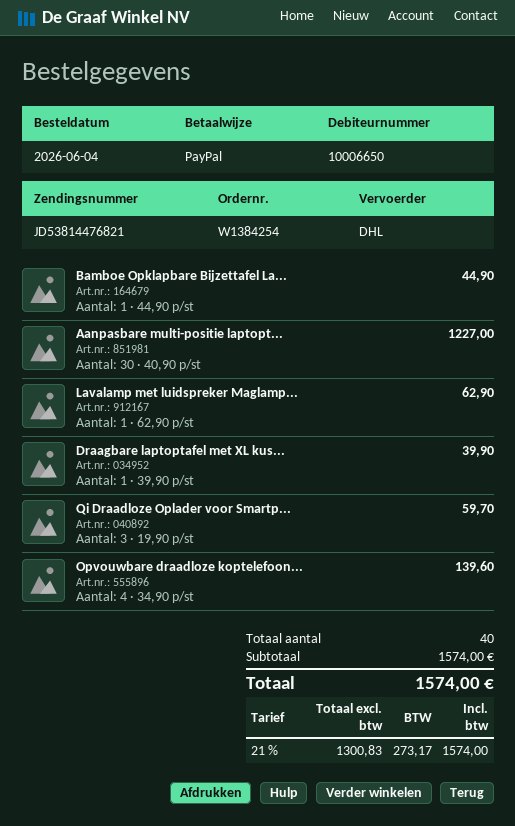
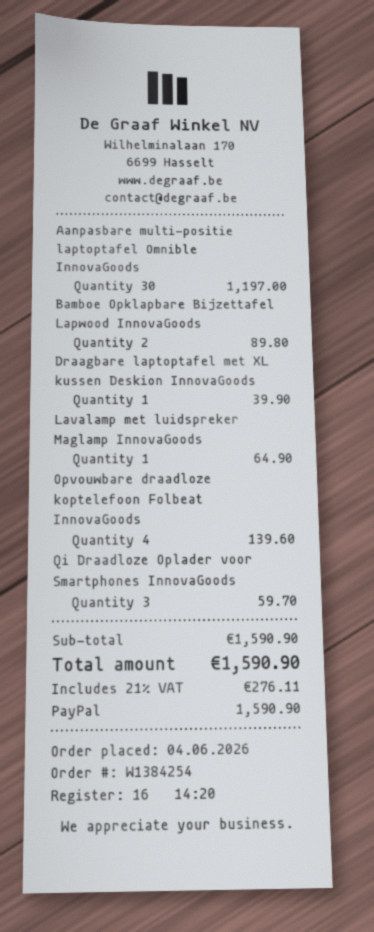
Bamboe Opklapbare Bijzettafel La...: 1 for 44.90 -> 2 for 89.80
Aanpasbare multi-positie laptopt...: 30 for 1227.00 -> 30 for 1197.00
Lavalamp met luidspreker Maglamp...: 1 for 62.90 -> 1 for 64.90
subtotal: 1574.00 -> 1590.90
tax: 21% = 273.17 -> 21% = 276.11
total: 1574.00 -> 1590.90

